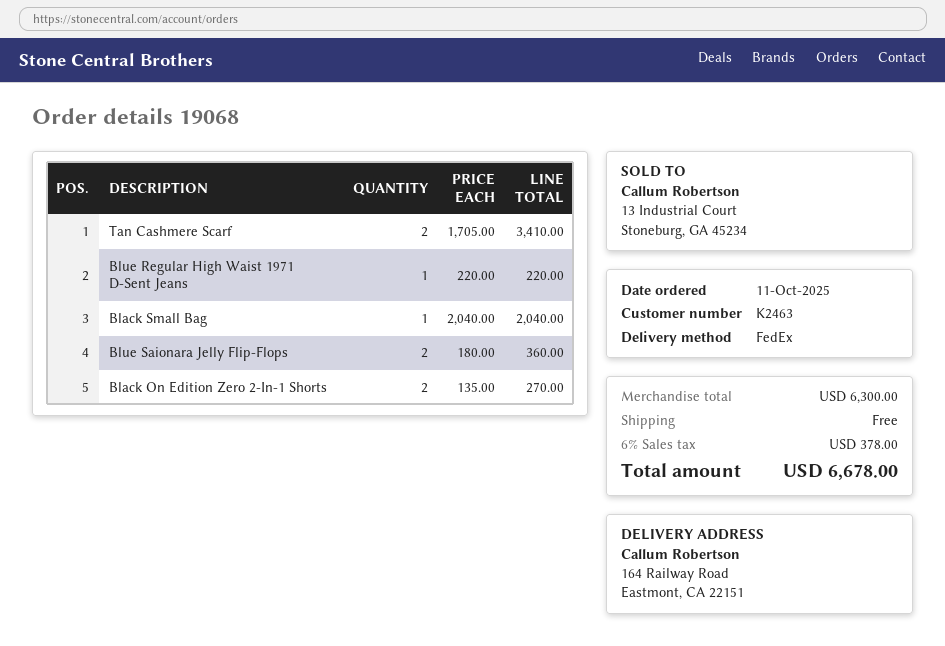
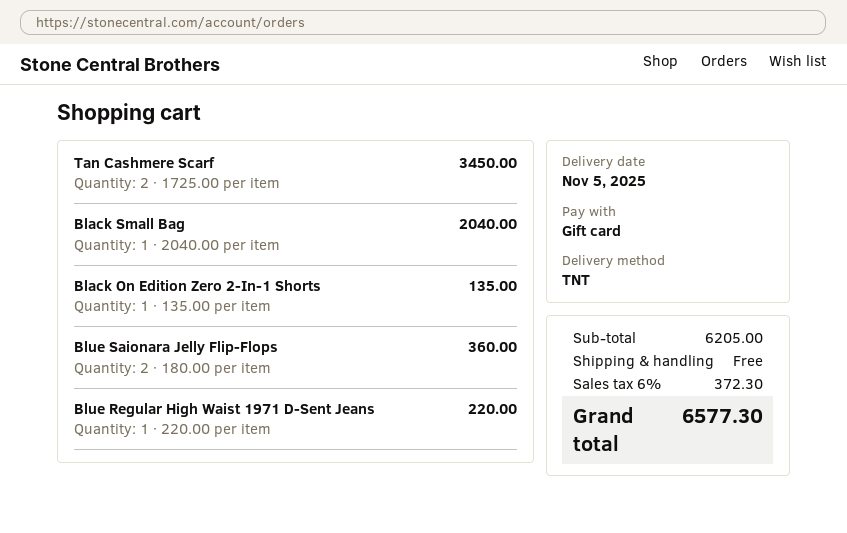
shipping method: FedEx -> TNT
Tan Cashmere Scarf: 2 x 1705.00 = 3410.00 -> 2 x 1725.00 = 3450.00
Black On Edition Zero 2-In-1 Shorts: 2 x 135.00 = 270.00 -> 1 x 135.00 = 135.00
subtotal: 6300.00 -> 6205.00
tax: 6% = 378.00 -> 6% = 372.30
total: 6678.00 -> 6577.30

